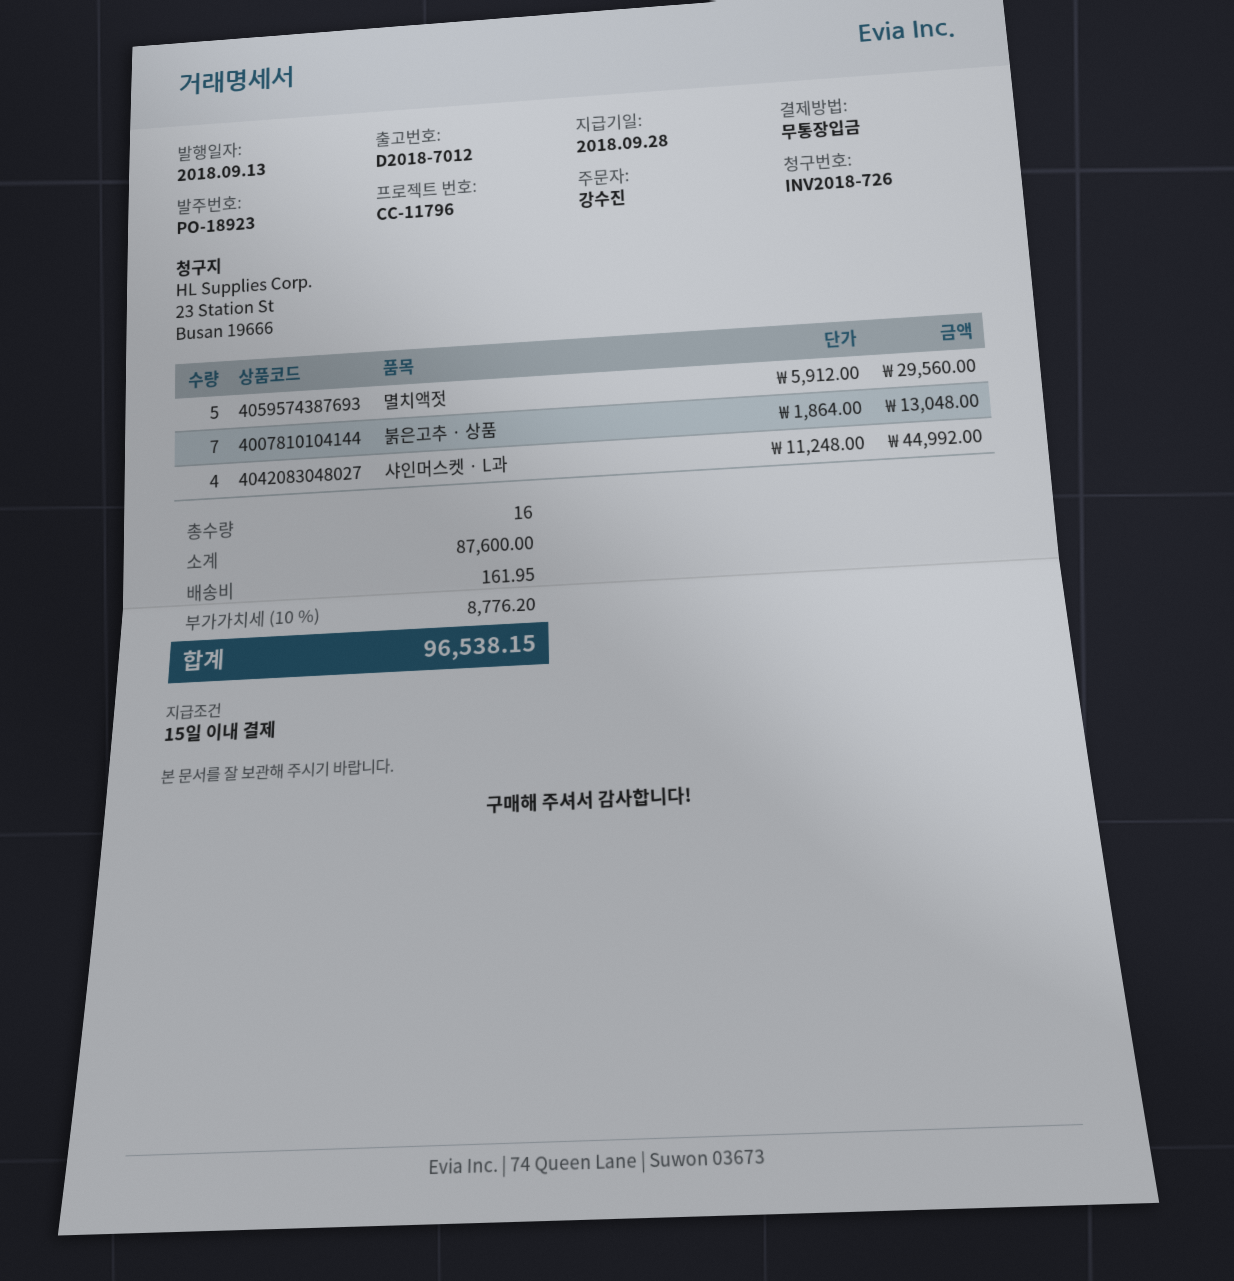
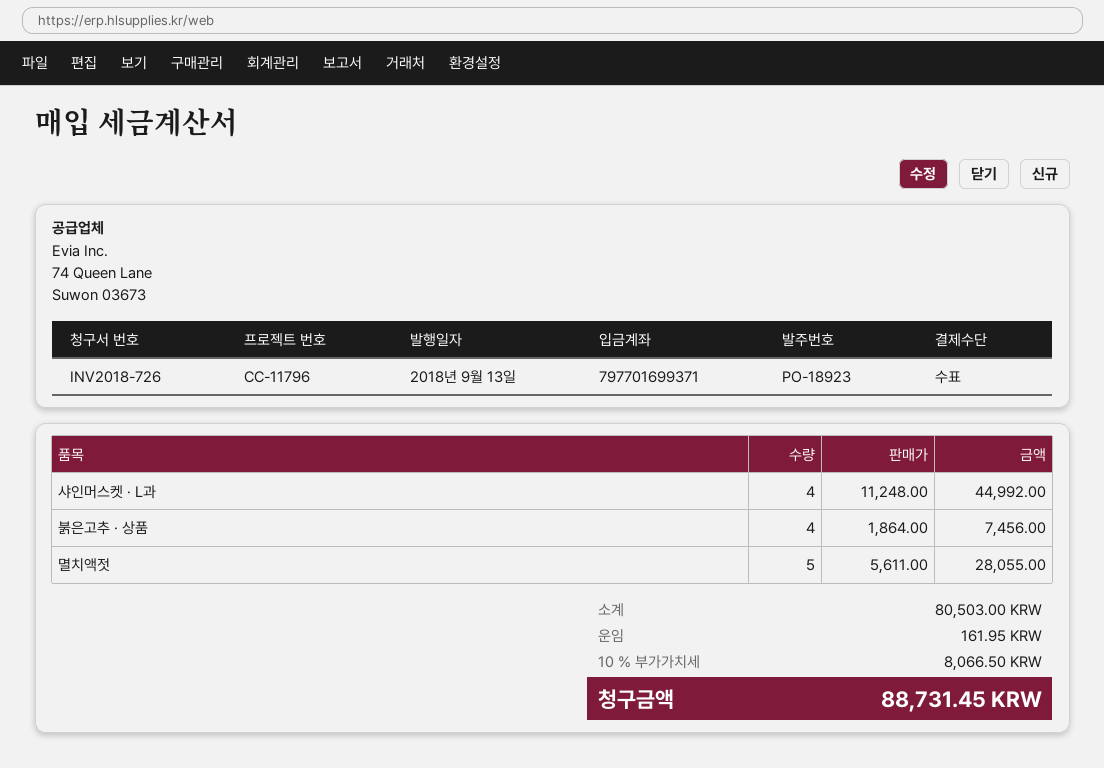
payment method: bank transfer -> cheque
멸치액젓: 5 x 5912.00 = 29560.00 -> 5 x 5611.00 = 28055.00
붉은고추 · 상품: 7 x 1864.00 = 13048.00 -> 4 x 1864.00 = 7456.00
subtotal: 87600.00 -> 80503.00
tax: 10% = 8776.20 -> 10% = 8066.50
total: 96538.15 -> 88731.45

